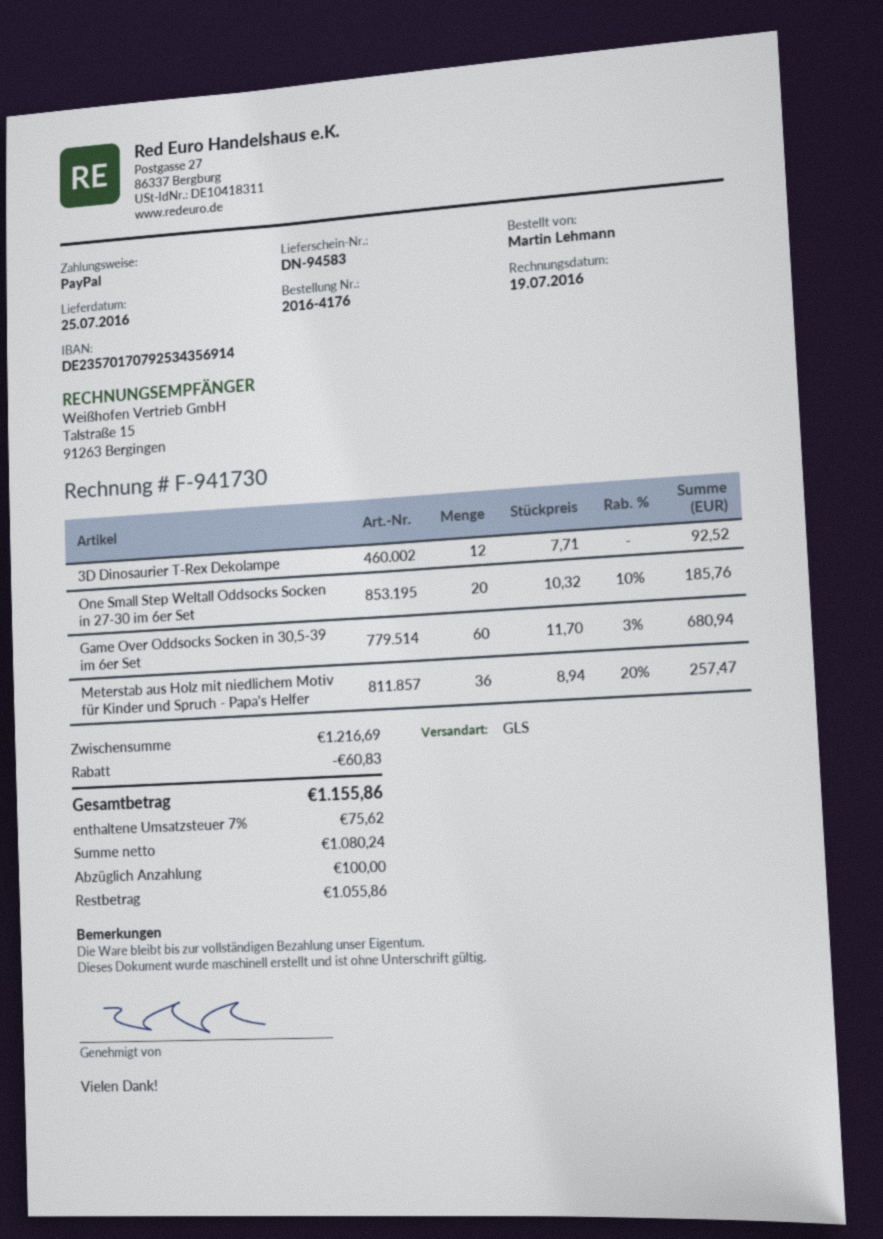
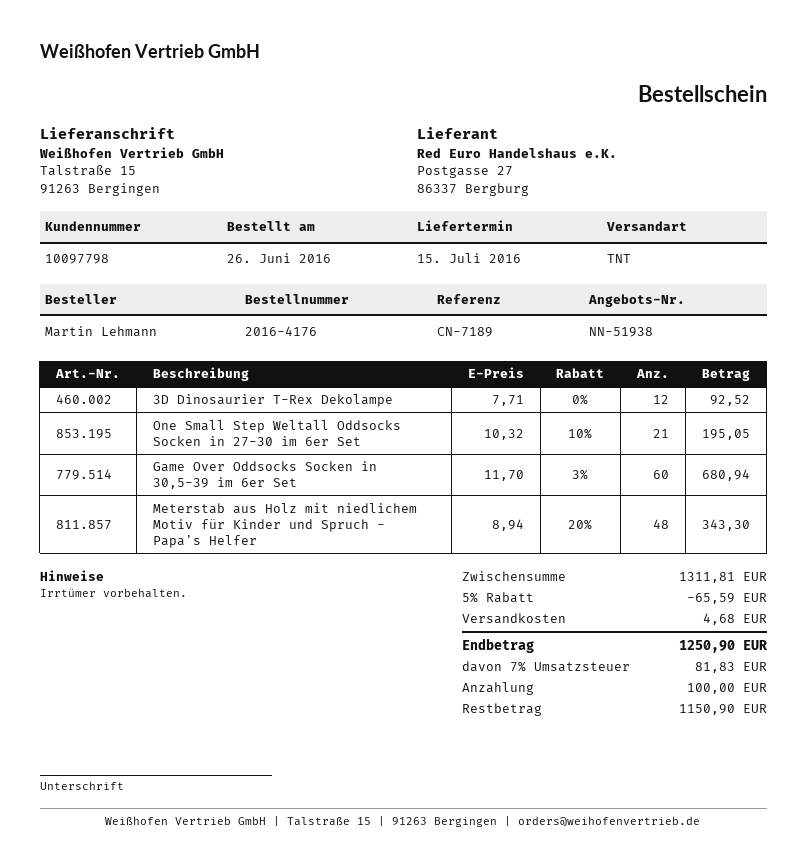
delivery date: 2016-07-25 -> 2016-07-15
shipping method: GLS -> TNT
One Small Step Weltall Oddsocks Socken in 27-30 im 6er Set: 20 x 10.32 - 10% = 185.76 -> 21 x 10.32 - 10% = 195.05
Meterstab aus Holz mit niedlichem Motiv für Kinder und Spruch - Papa's Helfer: 36 x 8.94 - 20% = 257.47 -> 48 x 8.94 - 20% = 343.30
subtotal: 1216.69 -> 1311.81
discount: 60.83 -> 65.59
shipping: none -> 4.68
tax: 7% = 75.62 -> 7% = 81.83
total: 1155.86 -> 1250.90
balance: 1055.86 -> 1150.90

